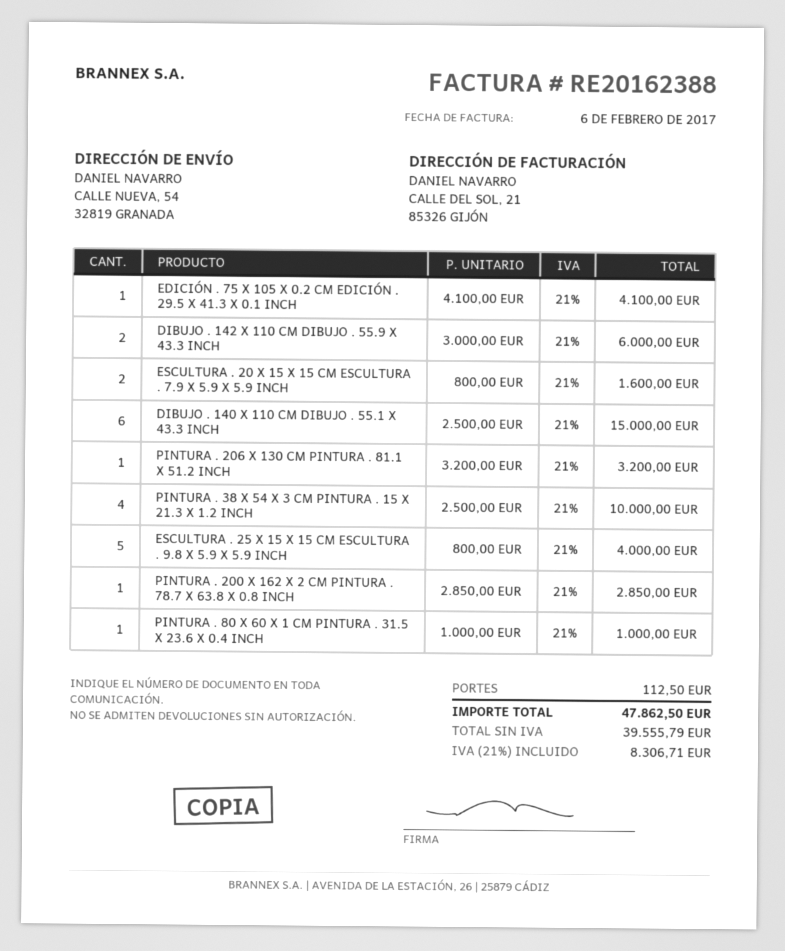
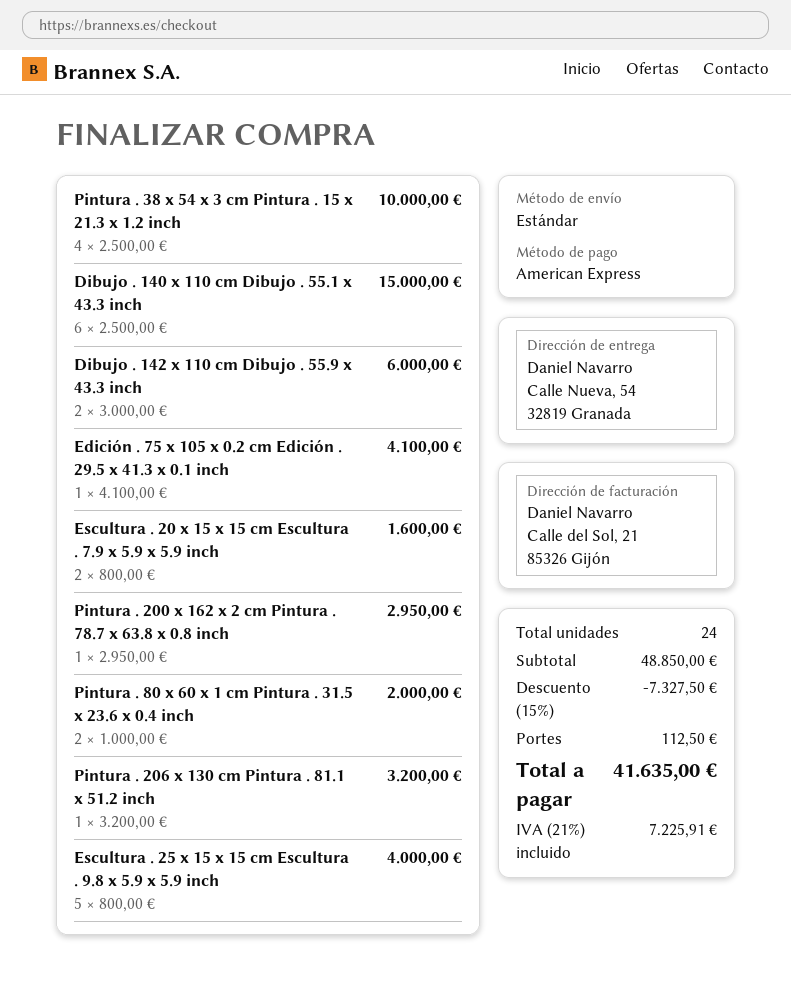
PINTURA . 200 X 162 X 2 CM PINTURA . 78.7 X 63.8 X 0.8 INCH: 1 x 2850.00 = 2850.00 -> 1 x 2950.00 = 2950.00
PINTURA . 80 X 60 X 1 CM PINTURA . 31.5 X 23.6 X 0.4 INCH: 1 x 1000.00 = 1000.00 -> 2 x 1000.00 = 2000.00
discount: none -> 15% = 7327.50
tax: 21% = 8306.71 -> 21% = 7225.91
total: 47862.50 -> 41635.00

